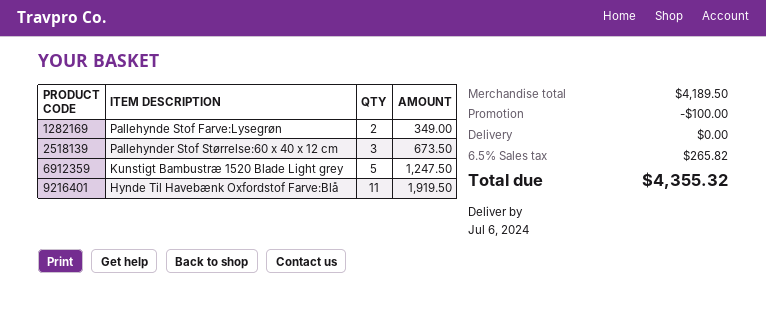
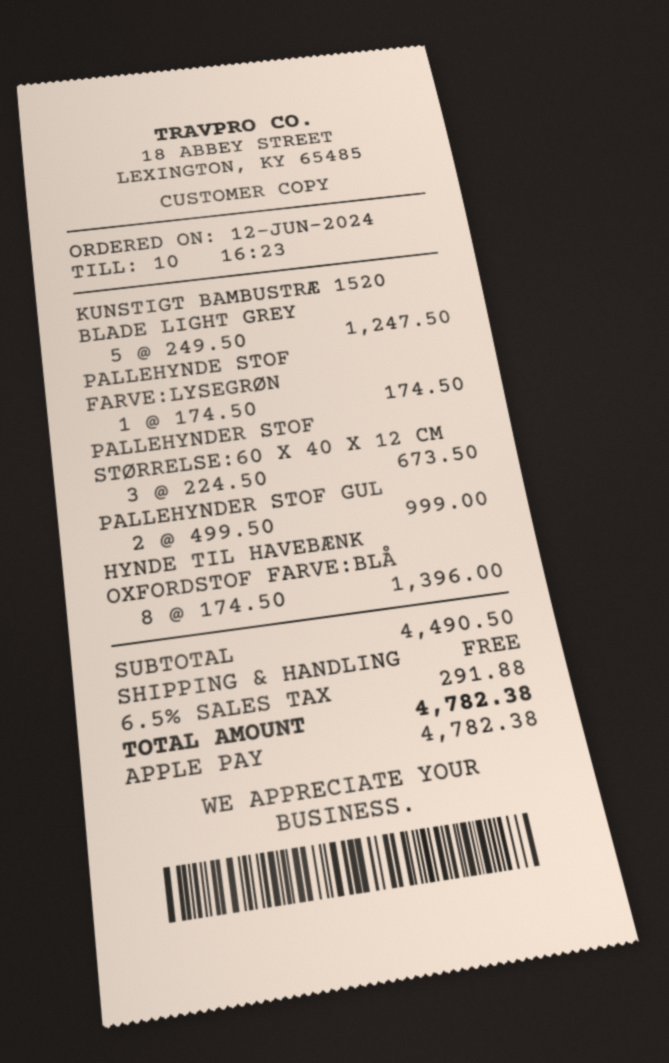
Pallehynde Stof Farve:Lysegrøn: 2 for 349.00 -> 1 for 174.50
Hynde Til Havebænk Oxfordstof Farve:Blå: 11 for 1919.50 -> 8 for 1396.00
PALLEHYNDER STOF GUL: none -> 2 for 999.00
subtotal: 4189.50 -> 4490.50
discount: 100.00 -> none
tax: 6.5% = 265.82 -> 6.5% = 291.88
total: 4355.32 -> 4782.38

